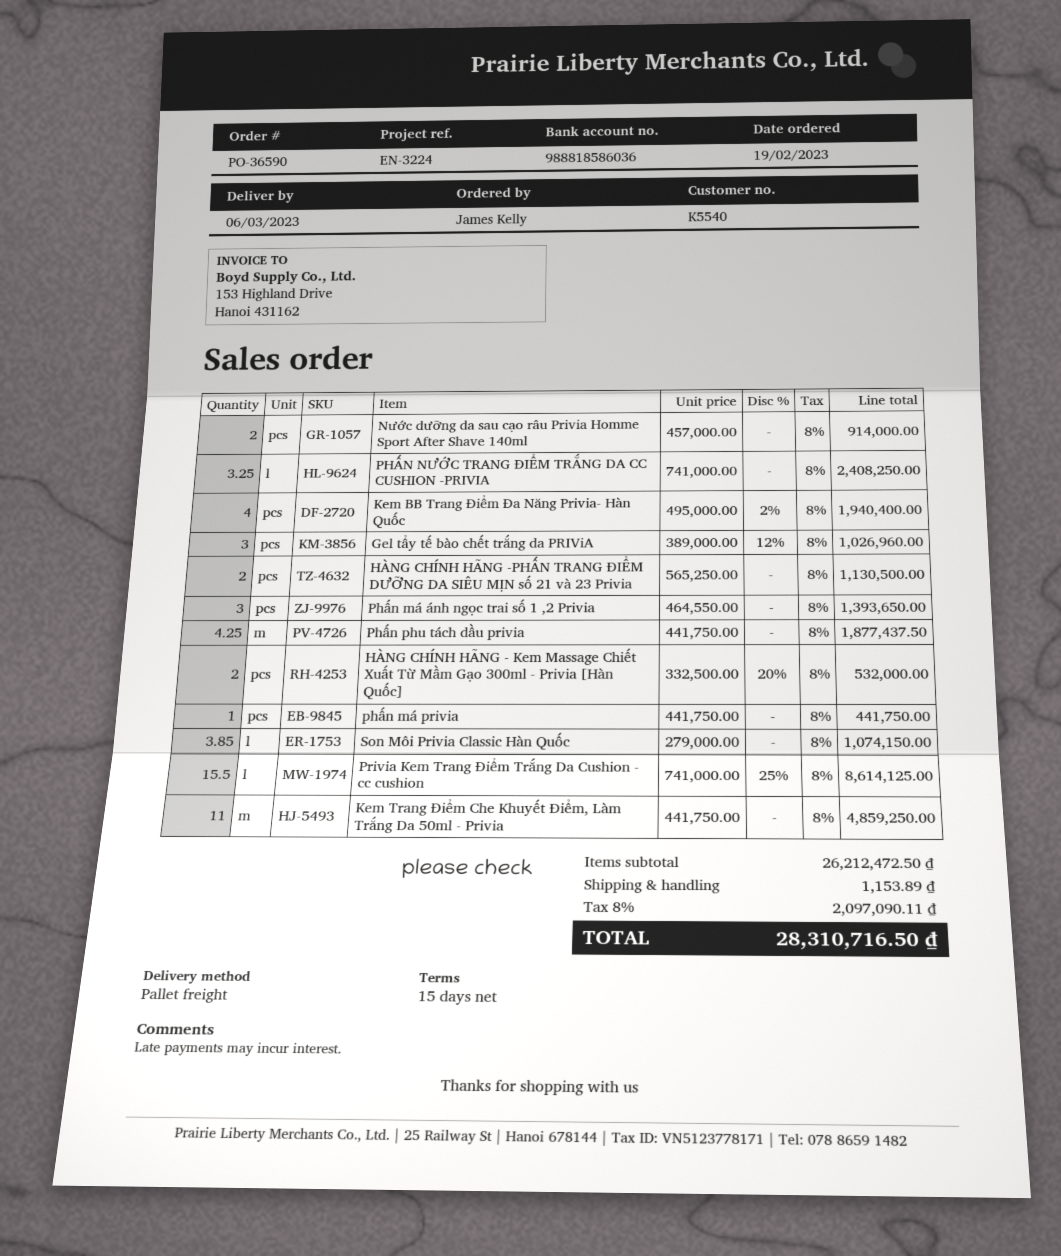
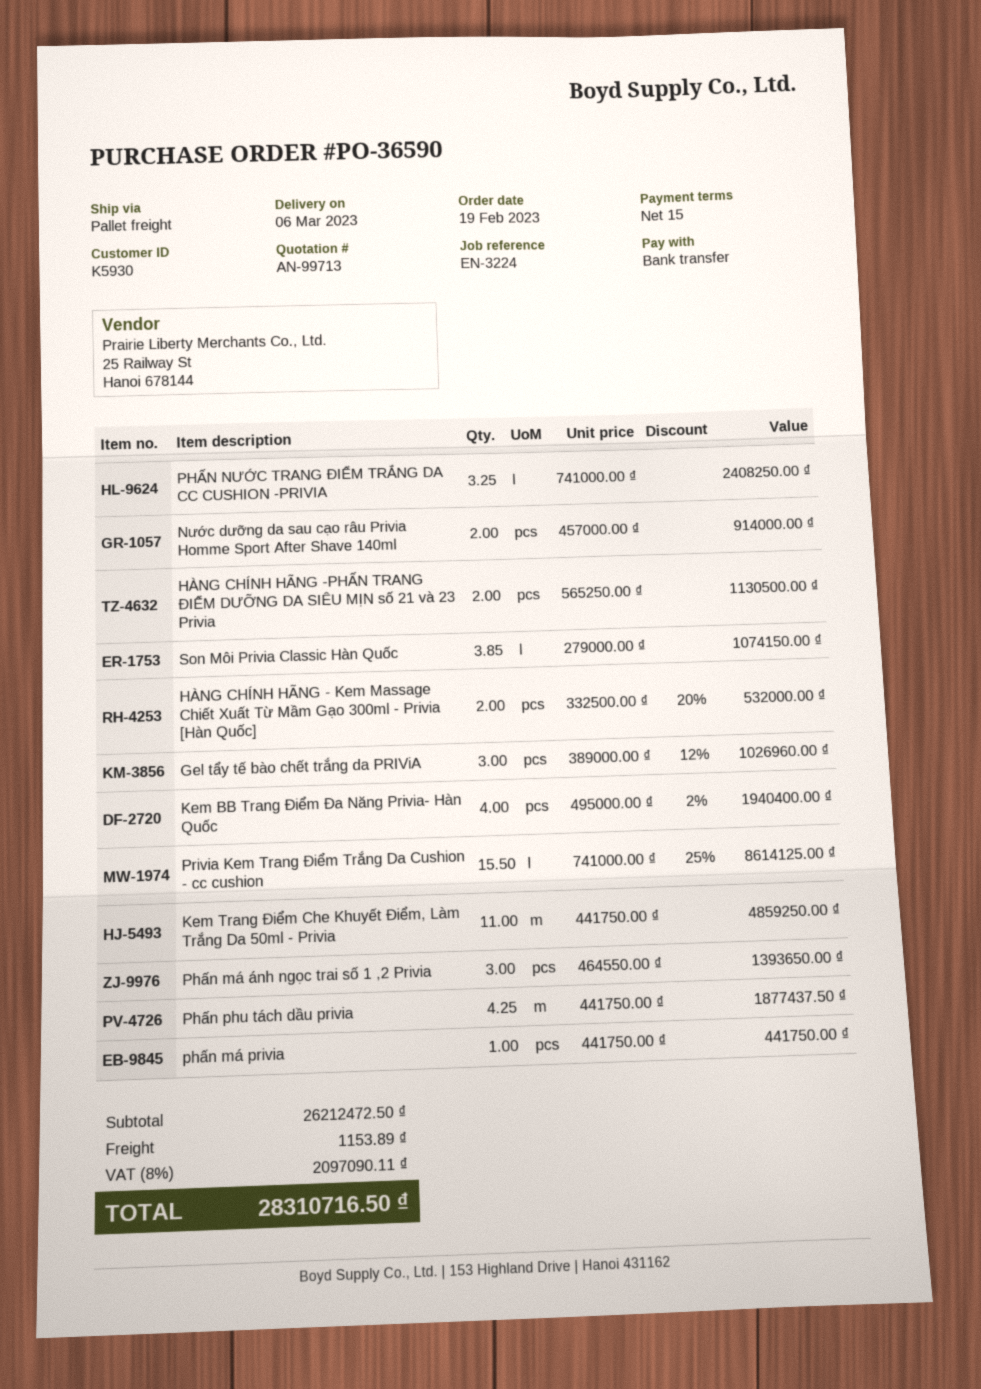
customer number: K5540 -> K5930

